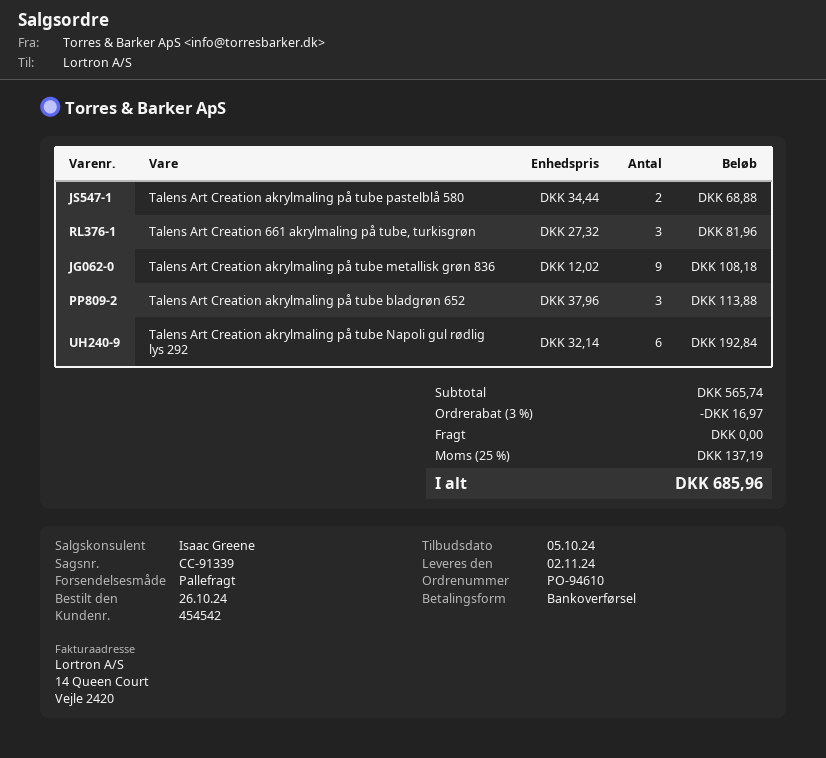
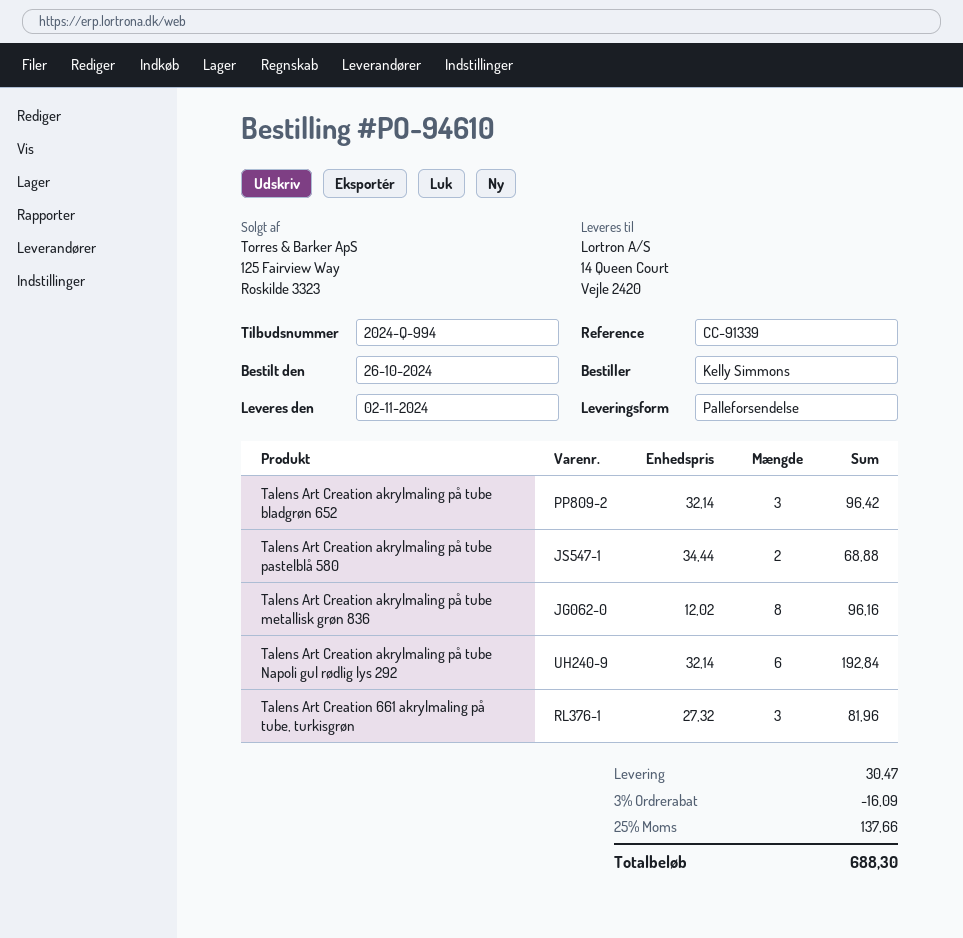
Talens Art Creation akrylmaling på tube metallisk grøn 836: 9 x 12.02 = 108.18 -> 8 x 12.02 = 96.16
Talens Art Creation akrylmaling på tube bladgrøn 652: 3 x 37.96 = 113.88 -> 3 x 32.14 = 96.42
discount: 3% = 16.97 -> 3% = 16.09
shipping: 0.00 -> 30.47
tax: 25% = 137.19 -> 25% = 137.66
total: 685.96 -> 688.30

